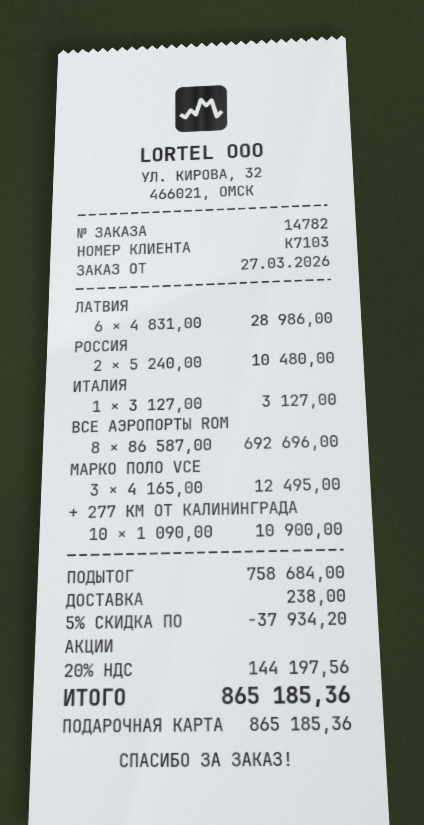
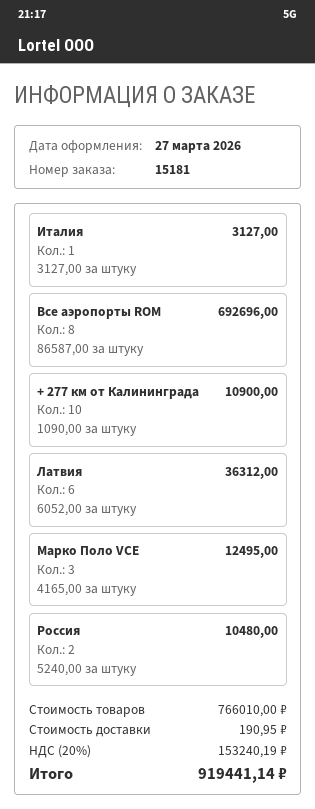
order number: 14782 -> 15181
ЛАТВИЯ: 6 x 4831.00 = 28986.00 -> 6 x 6052.00 = 36312.00
subtotal: 758684.00 -> 766010.00
discount: 5% = 37934.20 -> none
shipping: 238.00 -> 190.95
tax: 20% = 144197.56 -> 20% = 153240.19
total: 865185.36 -> 919441.14

